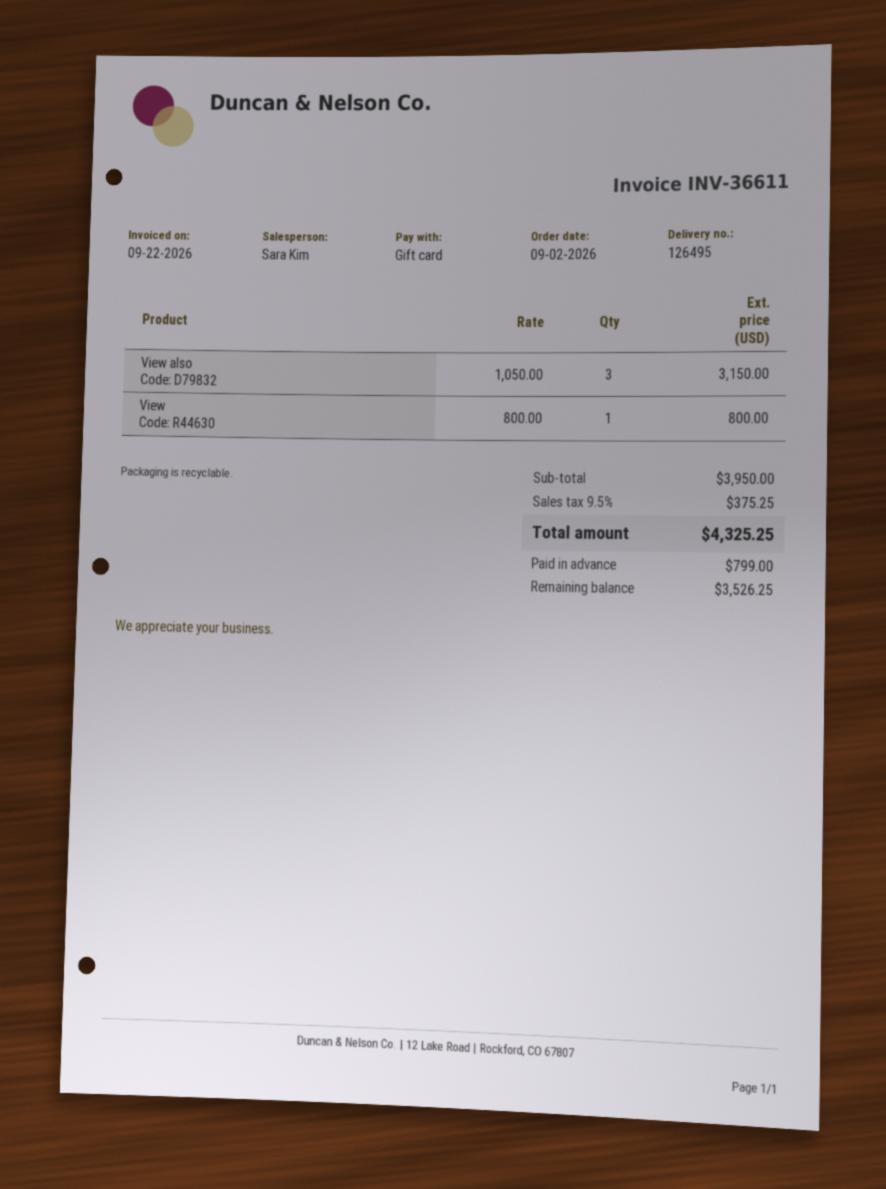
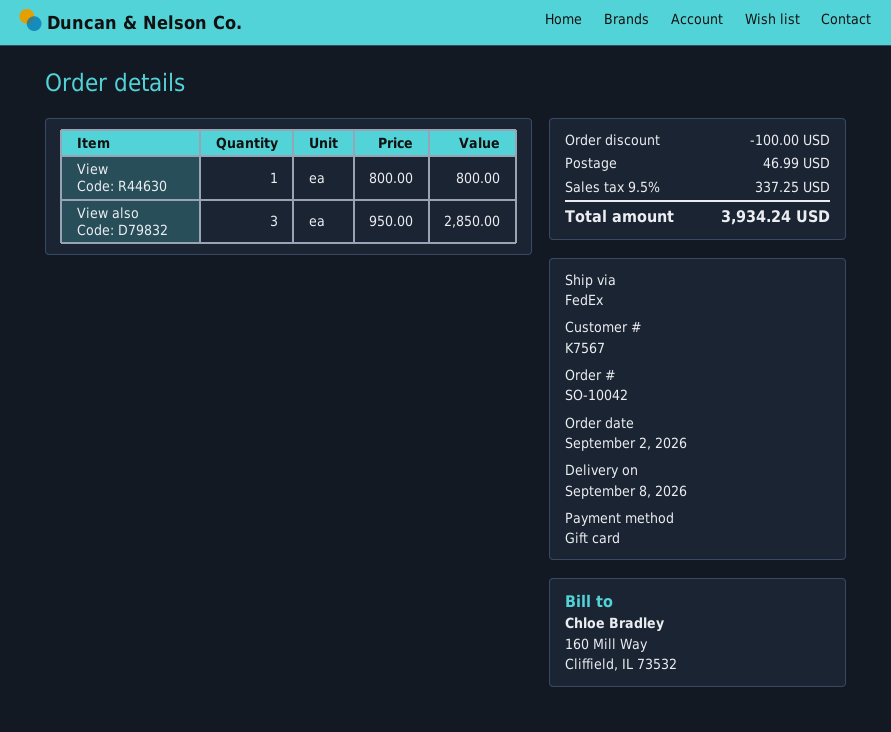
View also: 3 x 1050.00 = 3150.00 -> 3 x 950.00 = 2850.00
discount: none -> 100.00
shipping: none -> 46.99
tax: 9.5% = 375.25 -> 9.5% = 337.25
total: 4325.25 -> 3934.24

